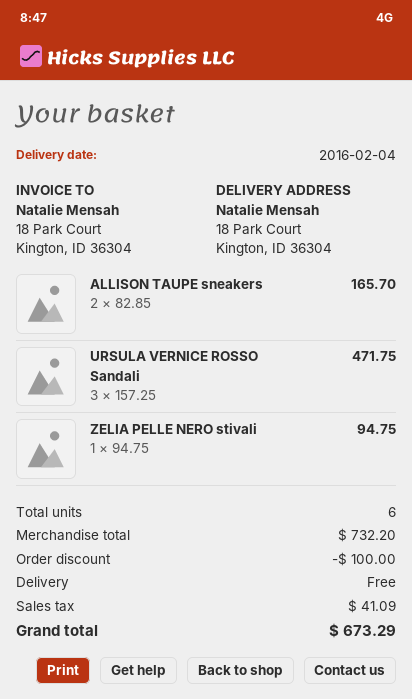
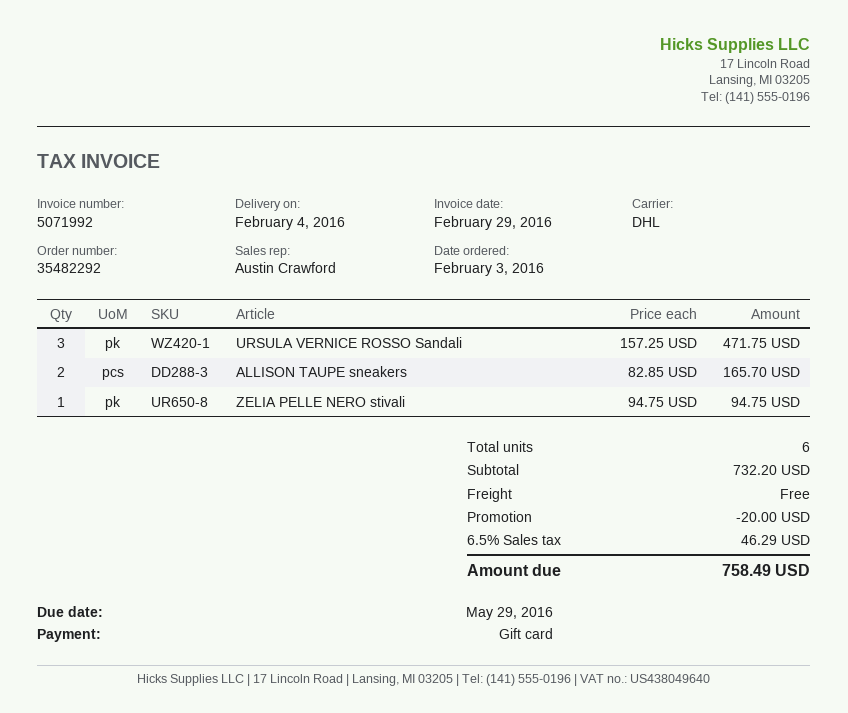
discount: 100.00 -> 20.00
tax: 41.09 -> 46.29
total: 673.29 -> 758.49

